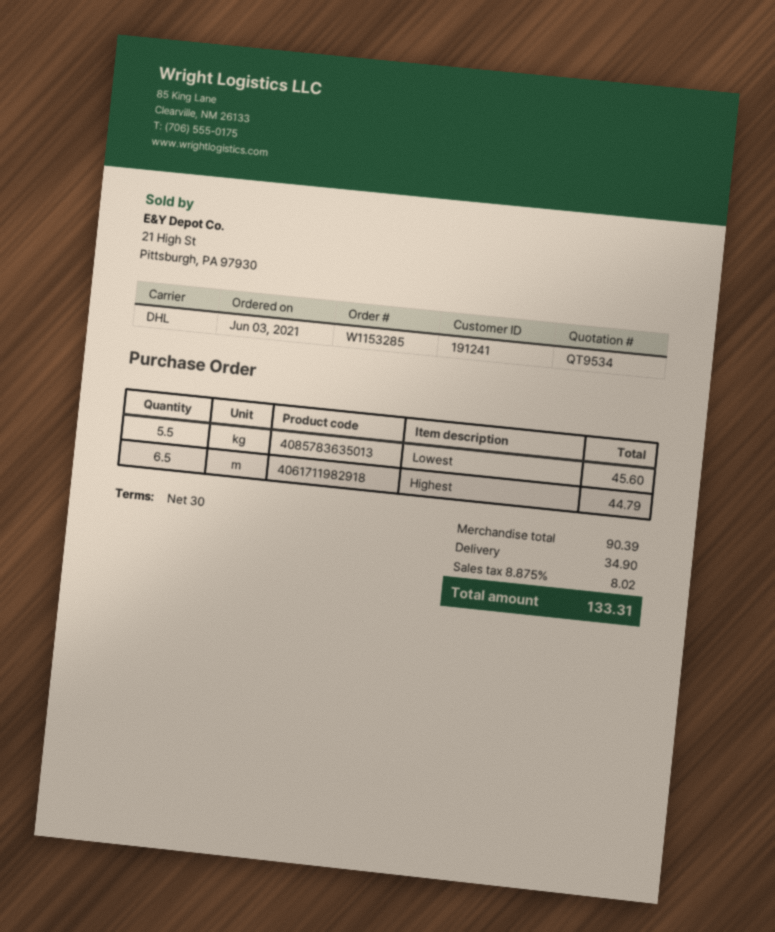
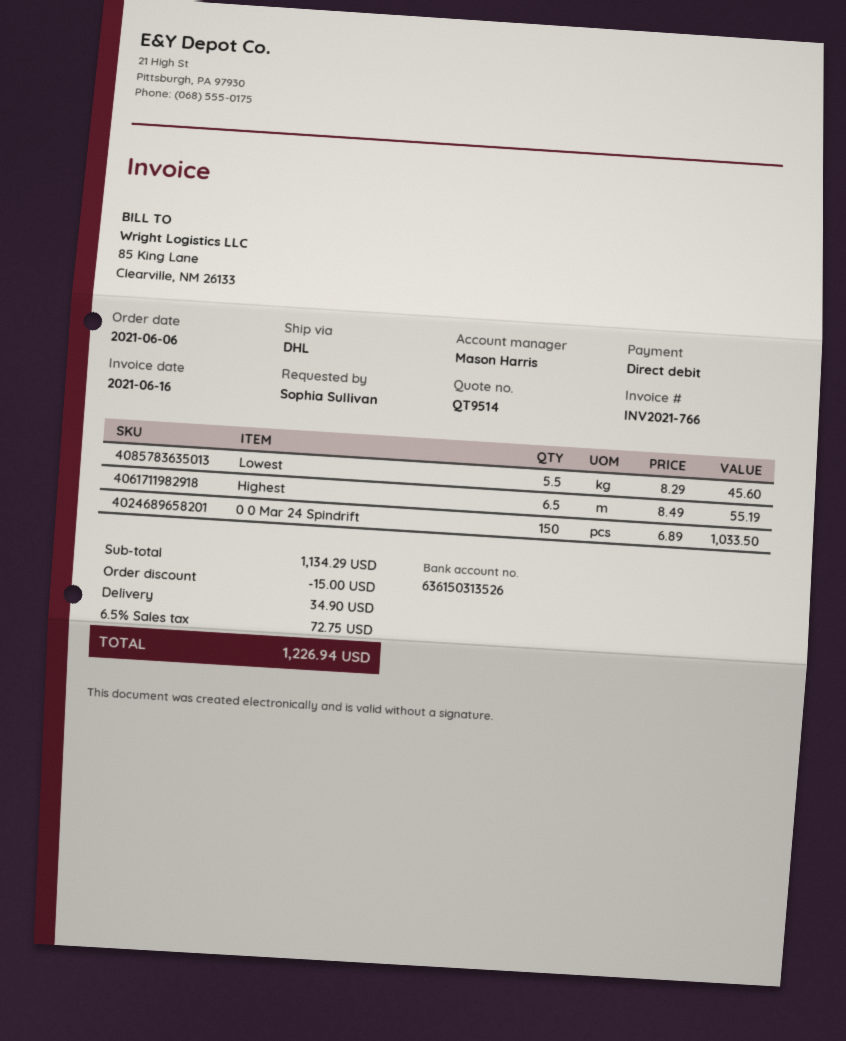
quote number: QT9534 -> QT9514
order date: 2021-06-03 -> 2021-06-06
Highest: 6.5 for 44.79 -> 6.5 for 55.19
0 0 Mar 24 Spindrift: none -> 150 for 1033.50
subtotal: 90.39 -> 1134.29
discount: none -> 15.00
tax: 8.875% = 8.02 -> 6.5% = 72.75
total: 133.31 -> 1226.94

